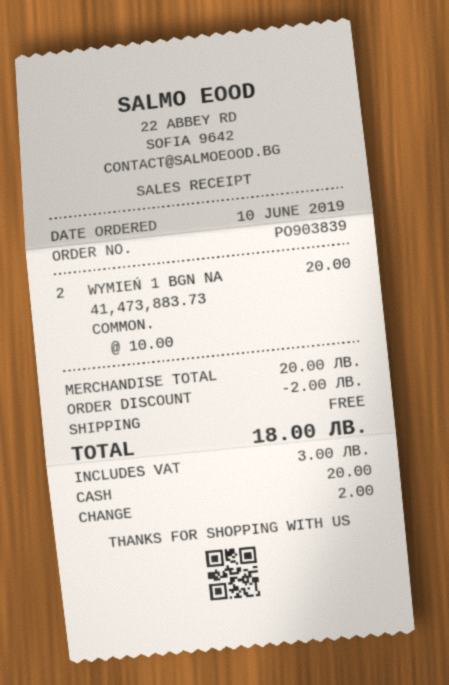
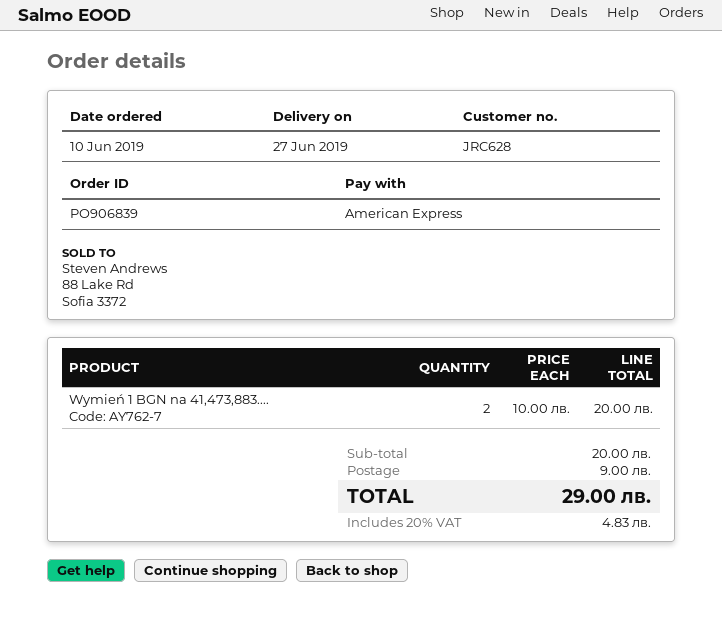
order number: PO903839 -> PO906839
payment method: cash -> American Express
discount: 2.00 -> none
shipping: 0.00 -> 9.00
tax: 3.00 -> 4.83
total: 18.00 -> 29.00

